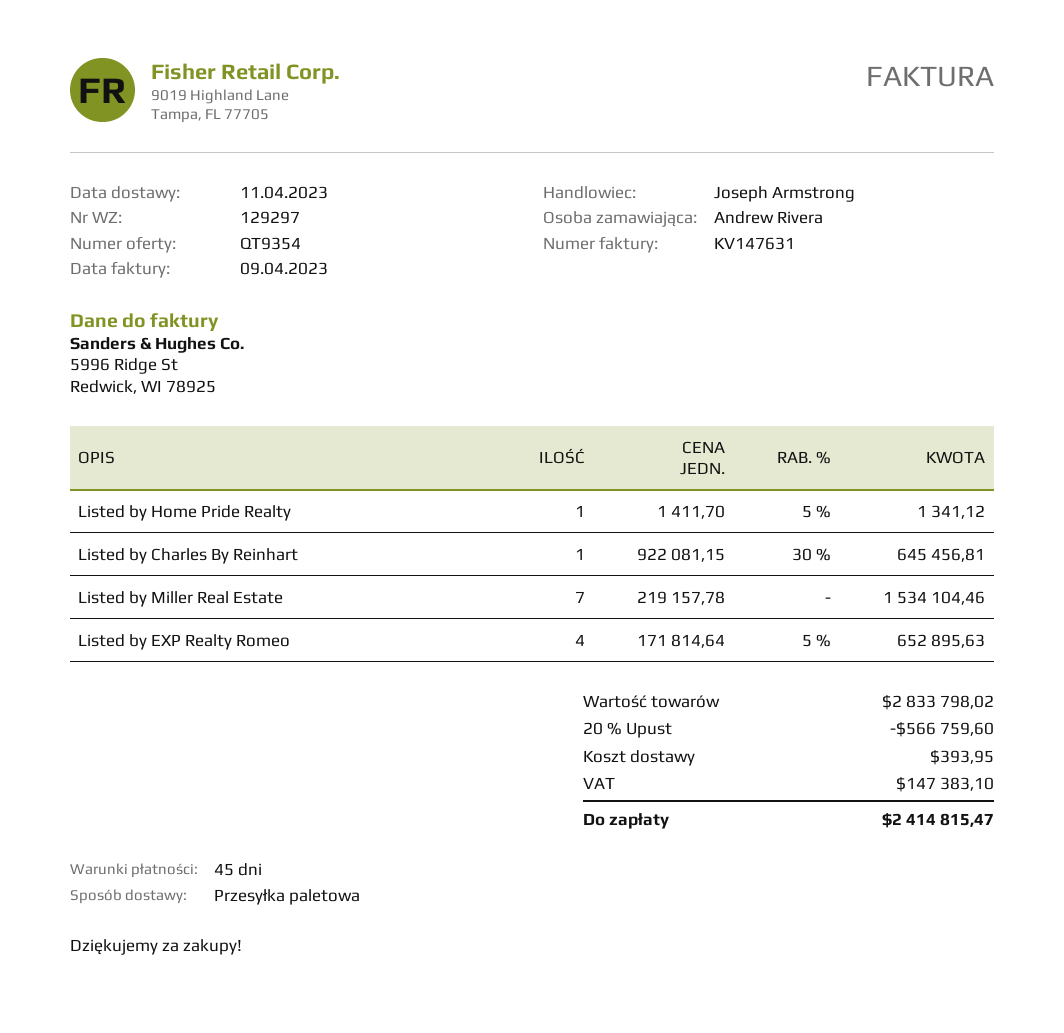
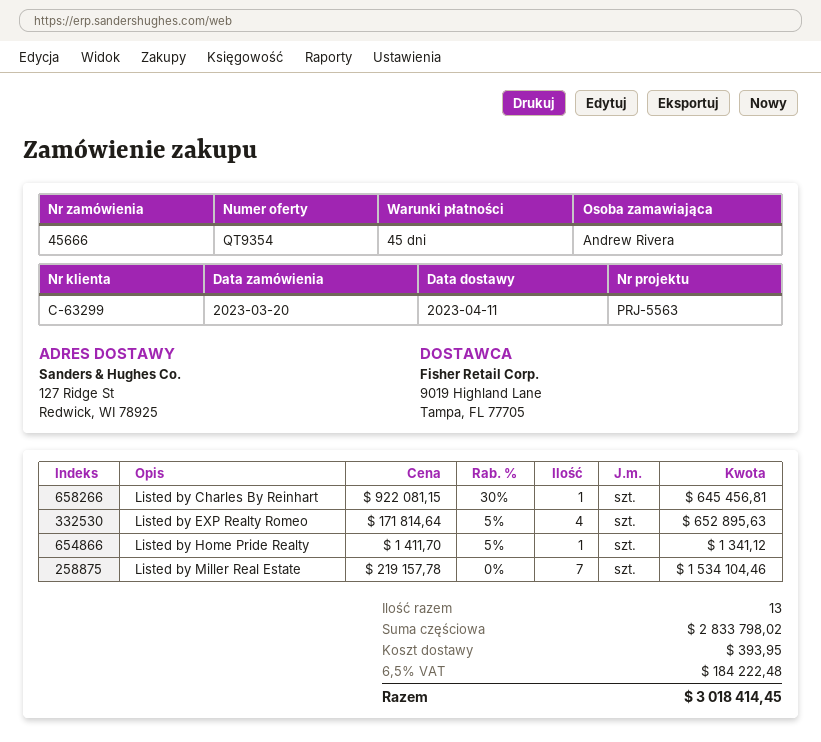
discount: 20% = 566759.60 -> none
tax: 147383.10 -> 184222.48
total: 2414815.47 -> 3018414.45

